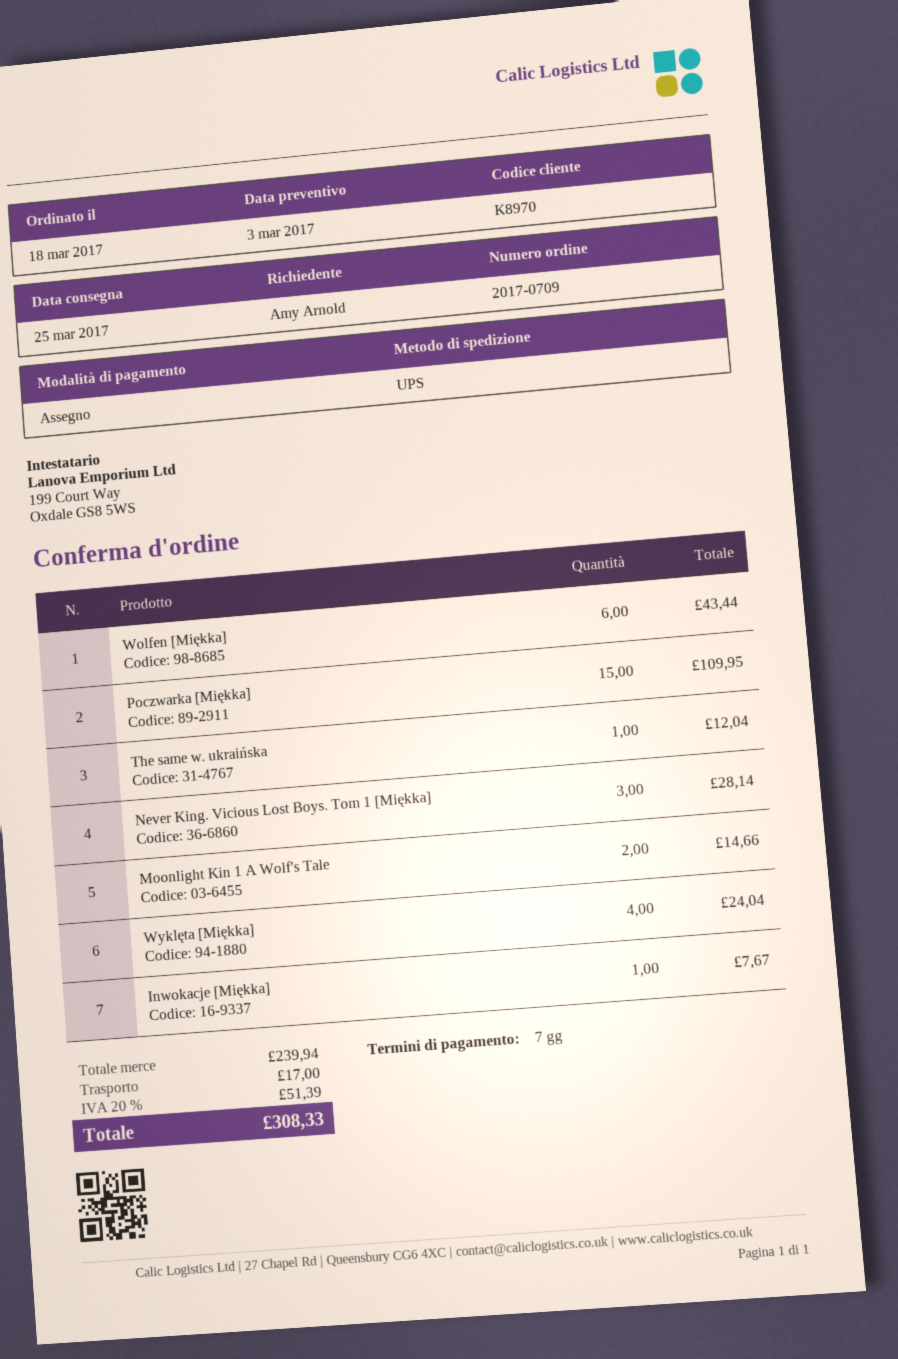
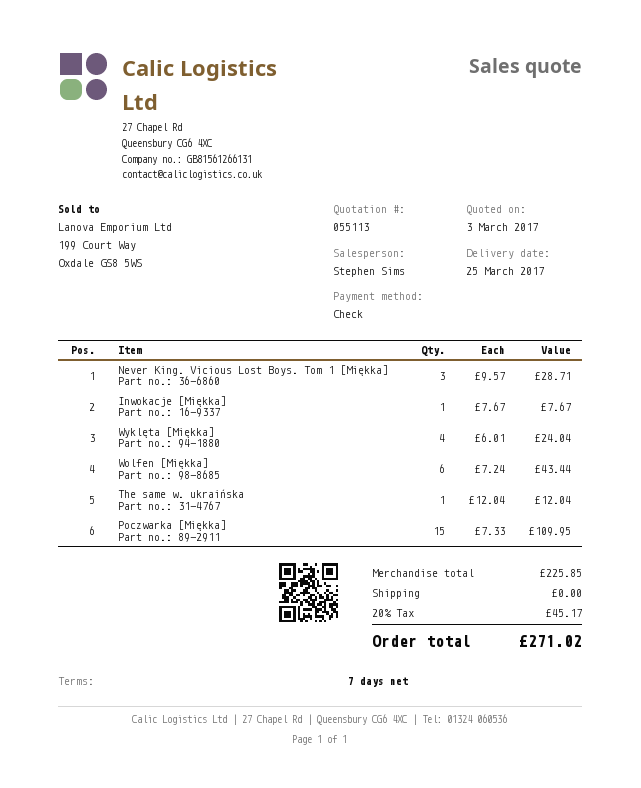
Never King. Vicious Lost Boys. Tom 1 [Miękka]: 3 for 28.14 -> 3 for 28.71
Moonlight Kin 1 A Wolf's Tale: 2 for 14.66 -> none
subtotal: 239.94 -> 225.85
shipping: 17.00 -> 0.00
tax: 20% = 51.39 -> 20% = 45.17
total: 308.33 -> 271.02

